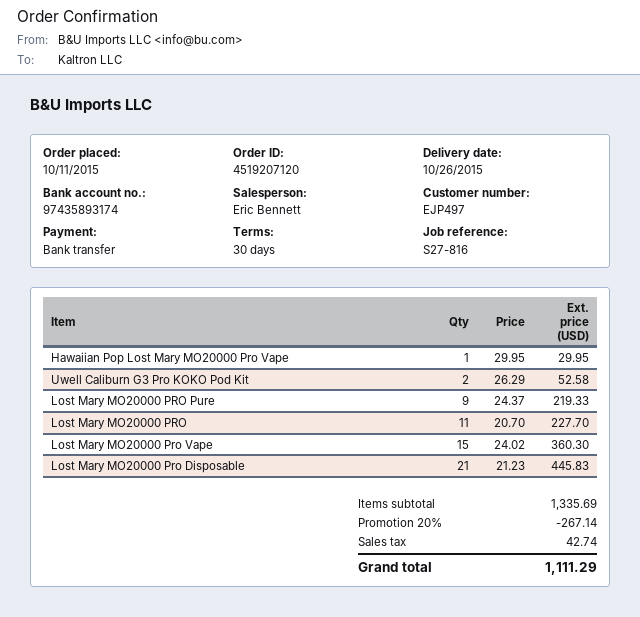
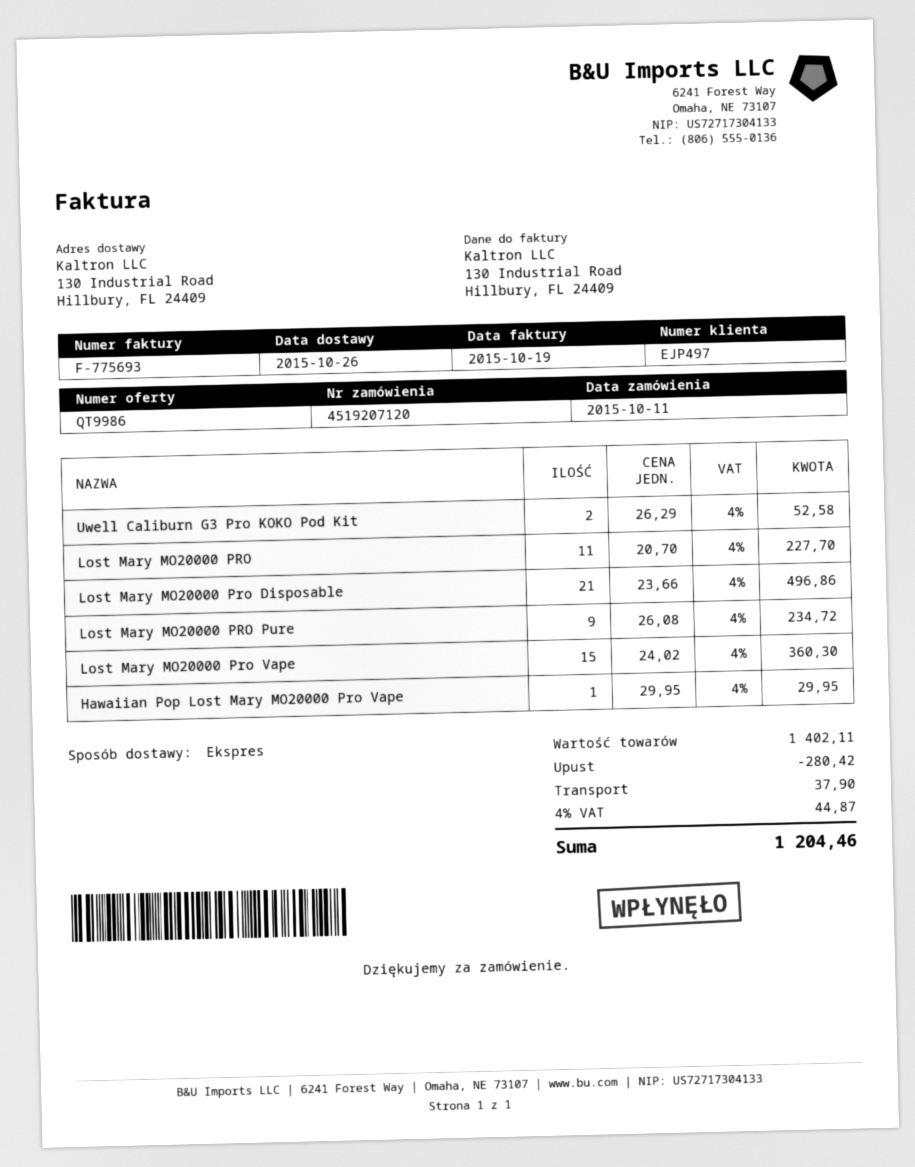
Lost Mary MO20000 PRO Pure: 9 x 24.37 = 219.33 -> 9 x 26.08 = 234.72
Lost Mary MO20000 Pro Disposable: 21 x 21.23 = 445.83 -> 21 x 23.66 = 496.86
subtotal: 1335.69 -> 1402.11
discount: 267.14 -> 280.42
shipping: none -> 37.90
tax: 42.74 -> 44.87
total: 1111.29 -> 1204.46

